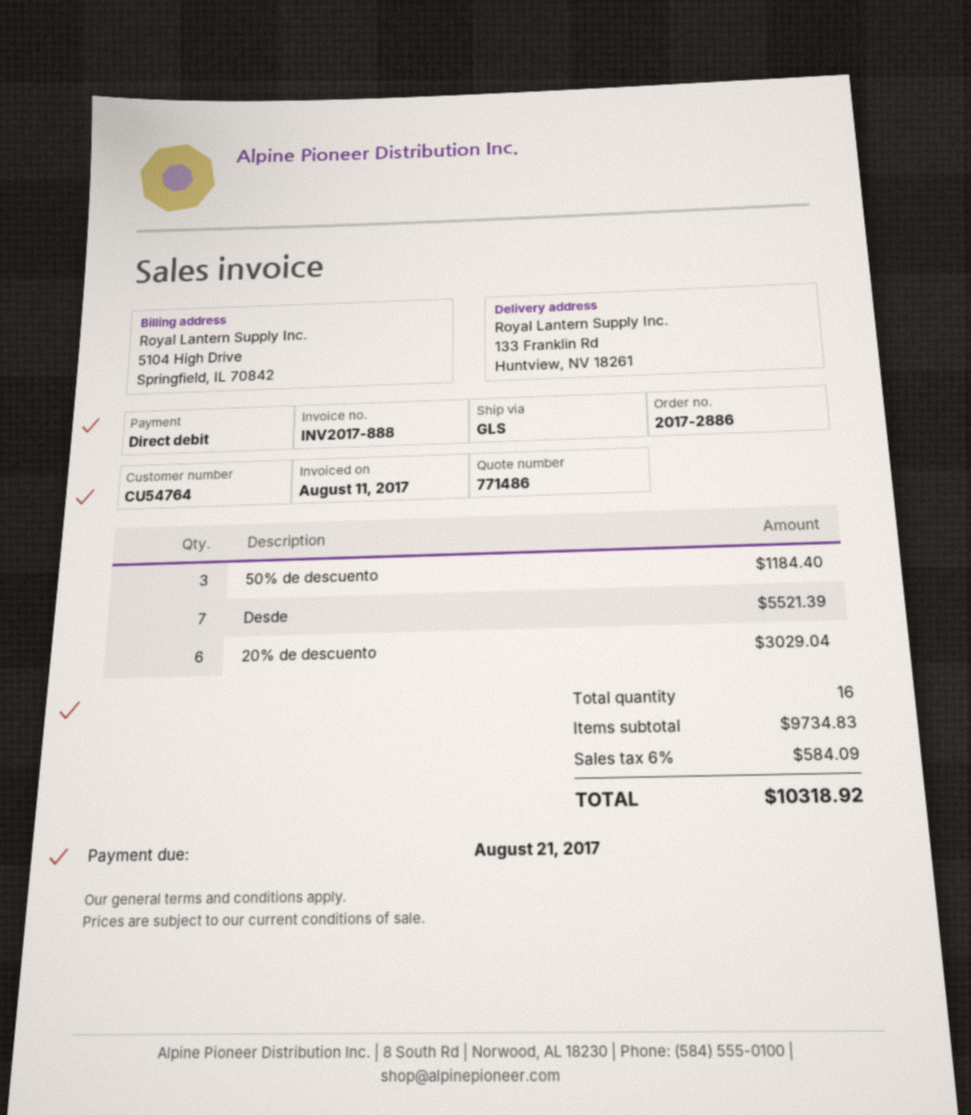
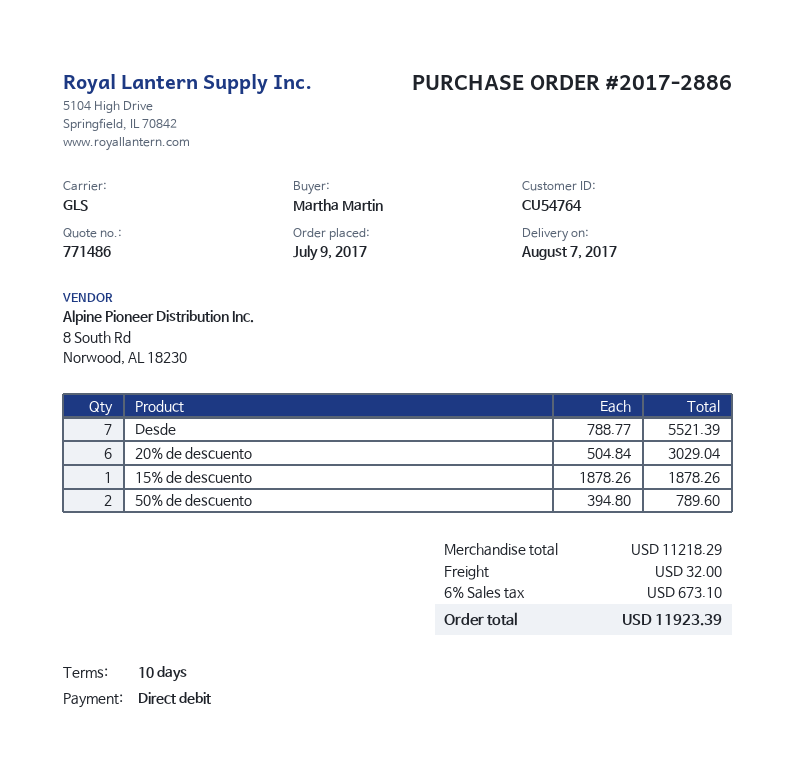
50% de descuento: 3 for 1184.40 -> 2 for 789.60
15% de descuento: none -> 1 for 1878.26
subtotal: 9734.83 -> 11218.29
shipping: none -> 32.00
tax: 6% = 584.09 -> 6% = 673.10
total: 10318.92 -> 11923.39

